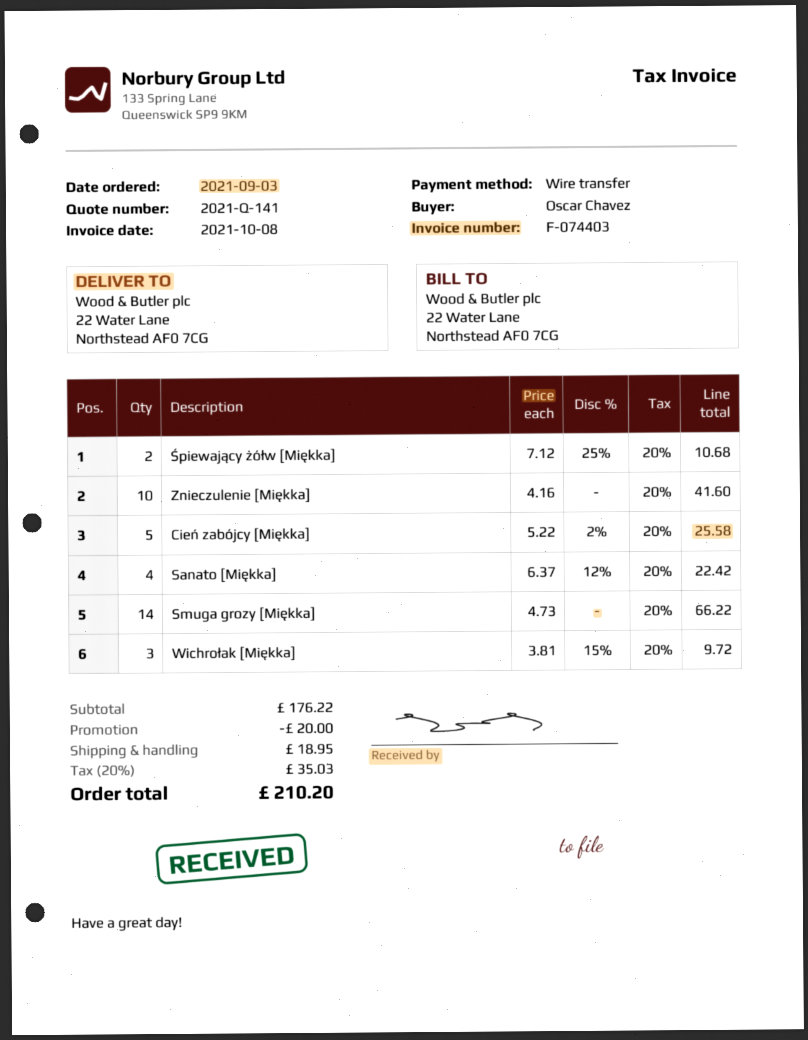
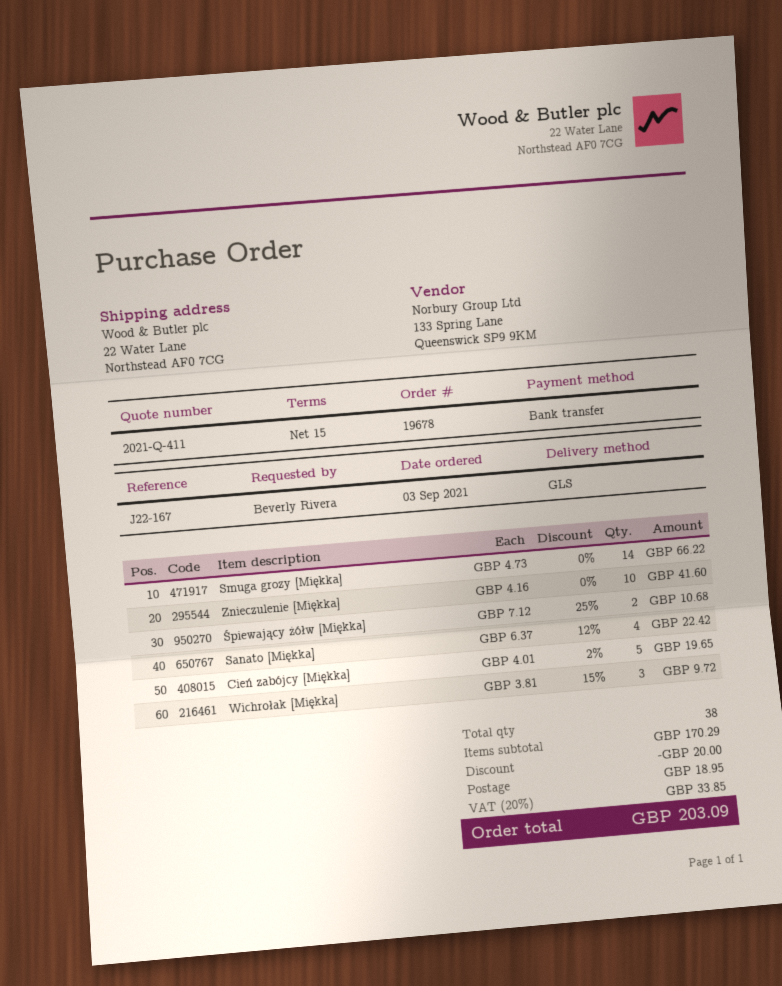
quote number: 2021-Q-141 -> 2021-Q-411
ordered by: Oscar Chavez -> Beverly Rivera
Cień zabójcy [Miękka]: 5 x 5.22 - 2% = 25.58 -> 5 x 4.01 - 2% = 19.65
subtotal: 176.22 -> 170.29
tax: 20% = 35.03 -> 20% = 33.85
total: 210.20 -> 203.09

